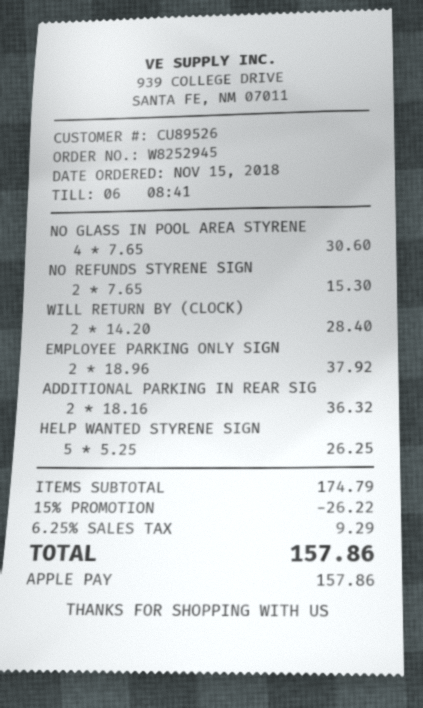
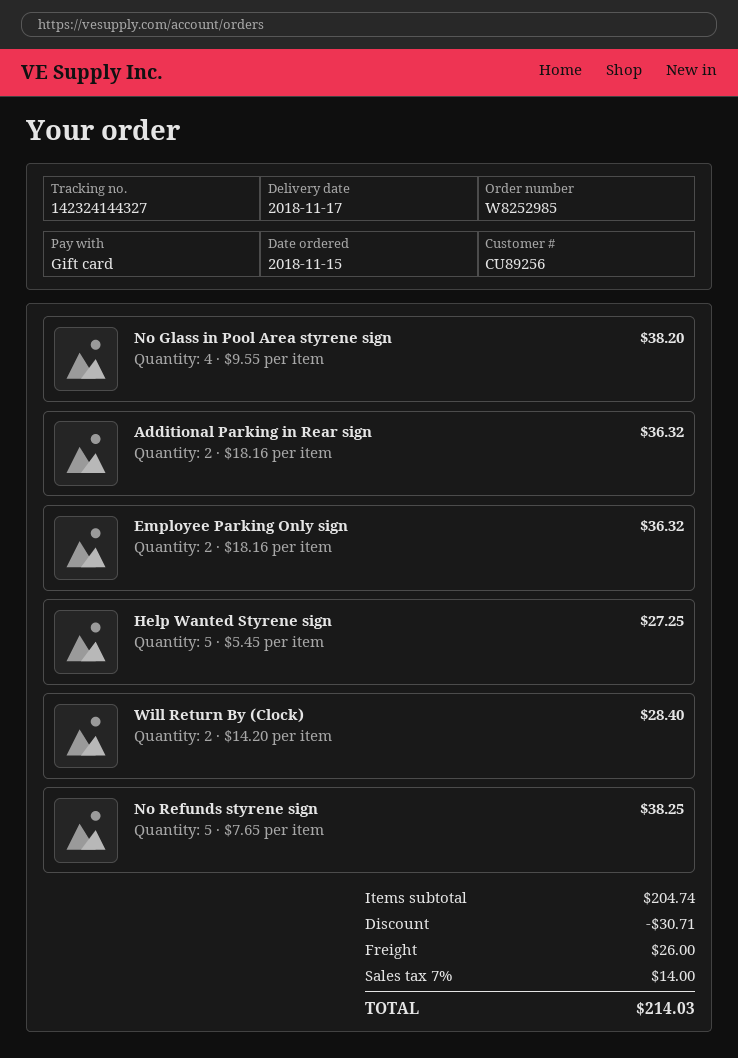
order number: W8252945 -> W8252985
customer number: CU89526 -> CU89256
payment method: Apple Pay -> gift card
NO GLASS IN POOL AREA STYRENE: 4 x 7.65 = 30.60 -> 4 x 9.55 = 38.20
NO REFUNDS STYRENE SIGN: 2 x 7.65 = 15.30 -> 5 x 7.65 = 38.25
EMPLOYEE PARKING ONLY SIGN: 2 x 18.96 = 37.92 -> 2 x 18.16 = 36.32
HELP WANTED STYRENE SIGN: 5 x 5.25 = 26.25 -> 5 x 5.45 = 27.25
subtotal: 174.79 -> 204.74
discount: 26.22 -> 30.71
shipping: none -> 26.00
tax: 6.25% = 9.29 -> 7% = 14.00
total: 157.86 -> 214.03

